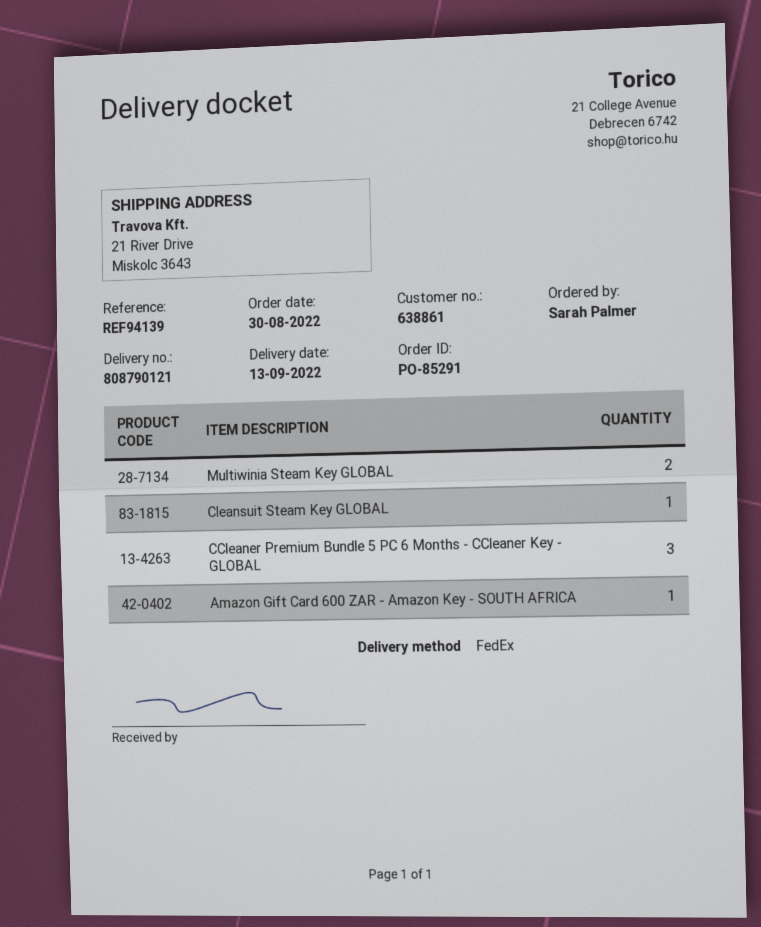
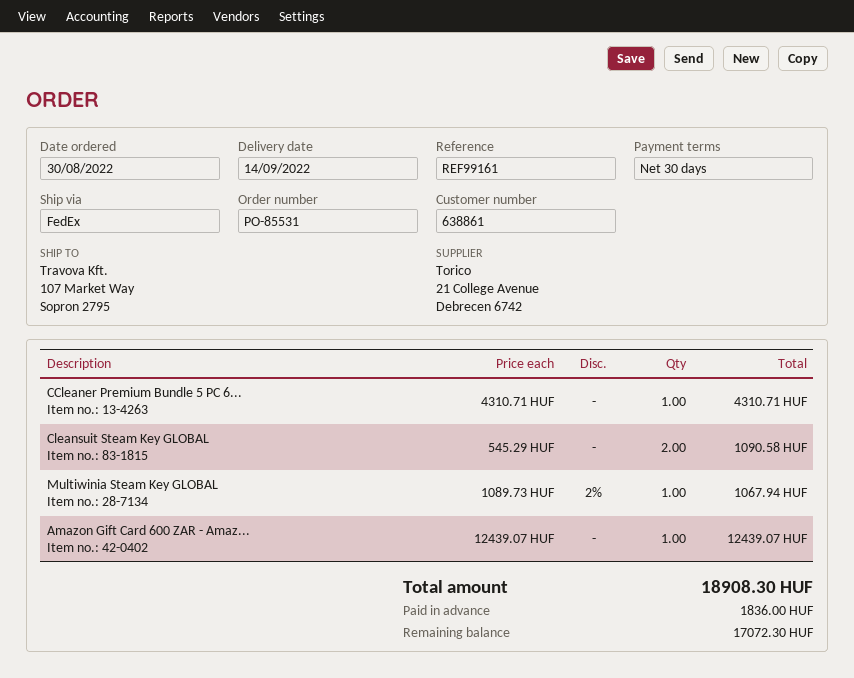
order number: PO-85291 -> PO-85531
delivery date: 2022-09-13 -> 2022-09-14
reference: REF94139 -> REF99161
ship to: 21 River Drive, Miskolc 3643 -> 107 Market Way, Sopron 2795
Multiwinia Steam Key GLOBAL: 2 -> 1
Cleansuit Steam Key GLOBAL: 1 -> 2
CCleaner Premium Bundle 5 PC 6 Months - CCleaner Key - GLOBAL: 3 -> 1

